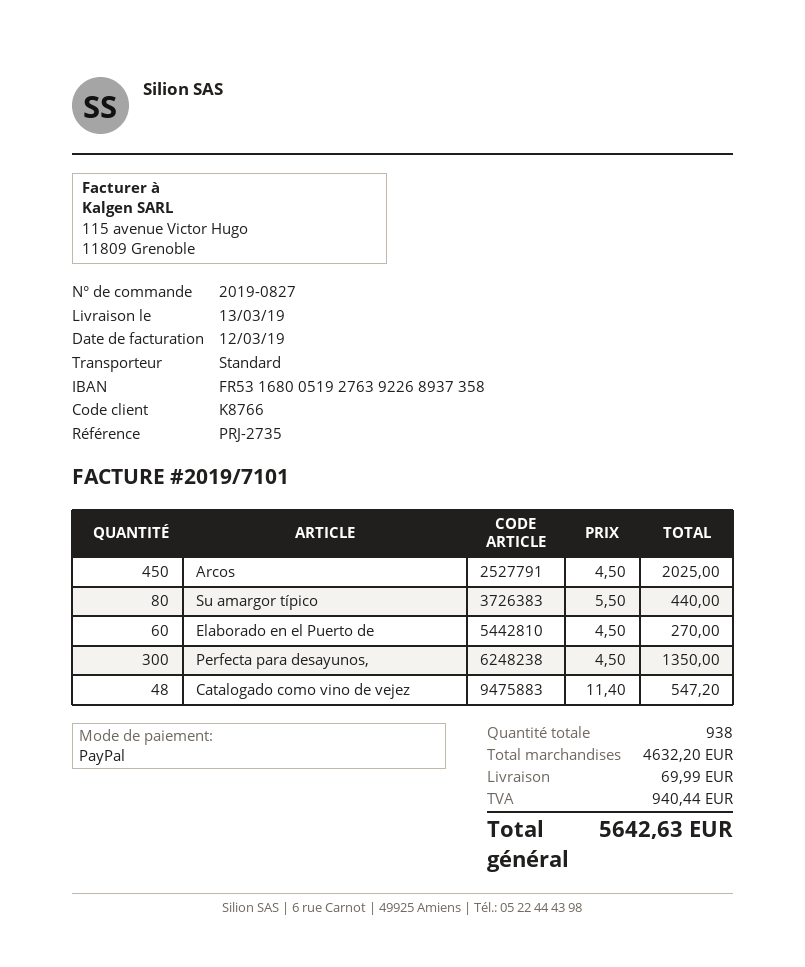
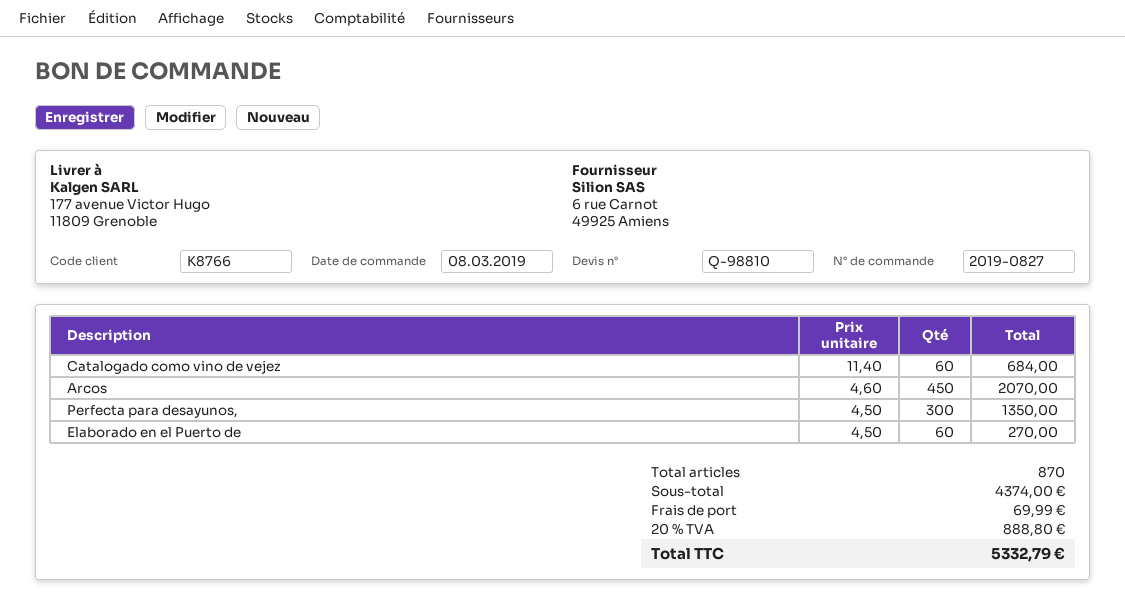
Arcos: 450 x 4.50 = 2025.00 -> 450 x 4.60 = 2070.00
Su amargor típico: 80 x 5.50 = 440.00 -> none
Catalogado como vino de vejez: 48 x 11.40 = 547.20 -> 60 x 11.40 = 684.00
total quantity: 938 -> 870
subtotal: 4632.20 -> 4374.00
tax: 940.44 -> 888.80
total: 5642.63 -> 5332.79

